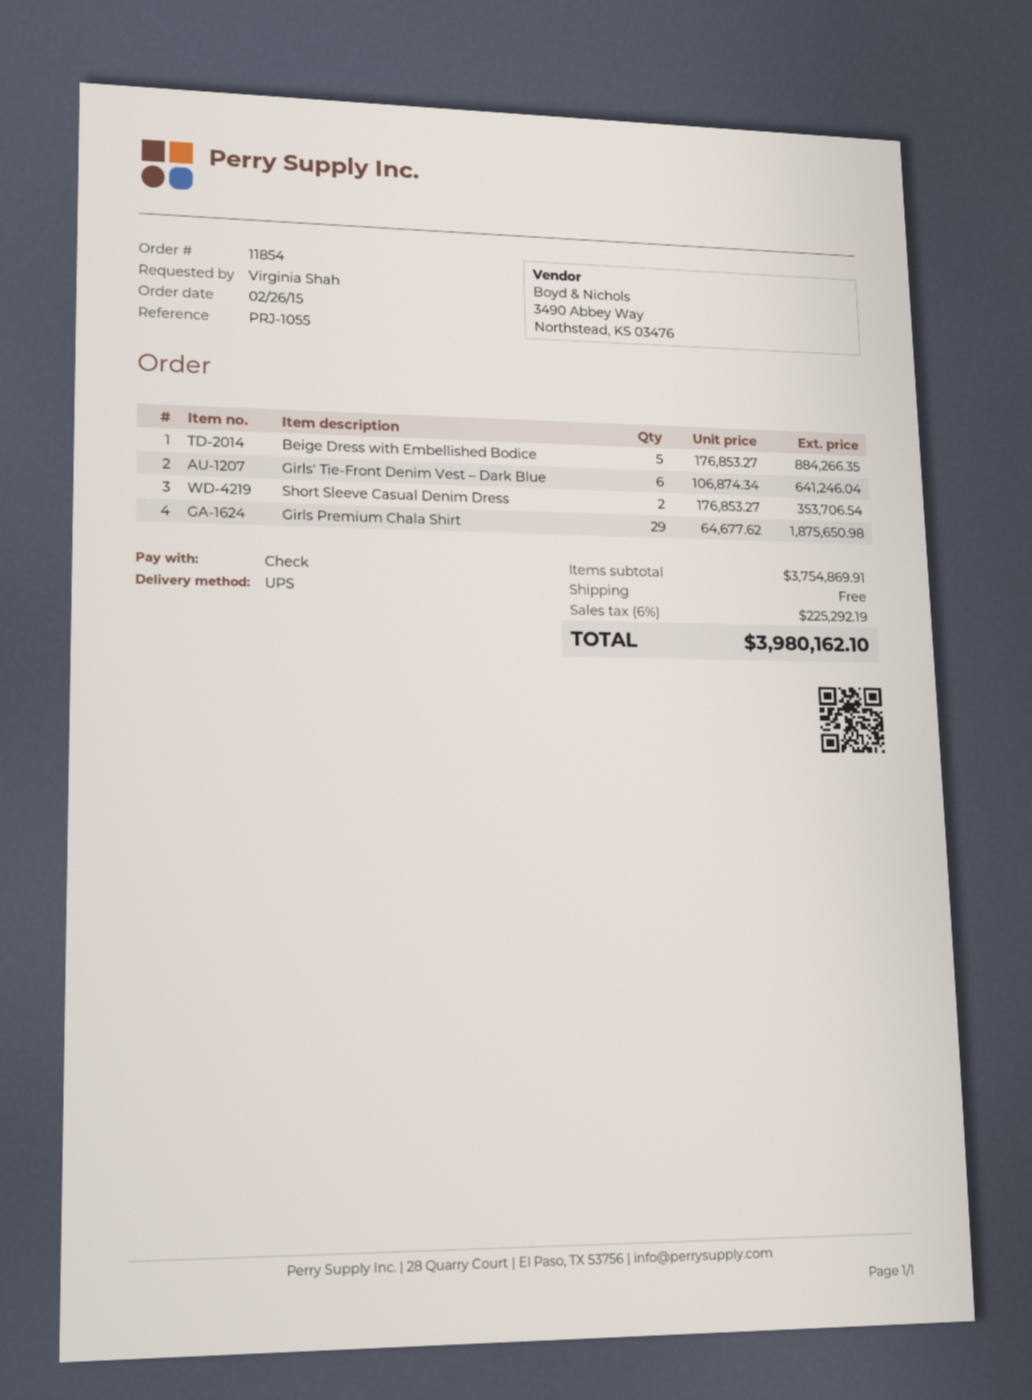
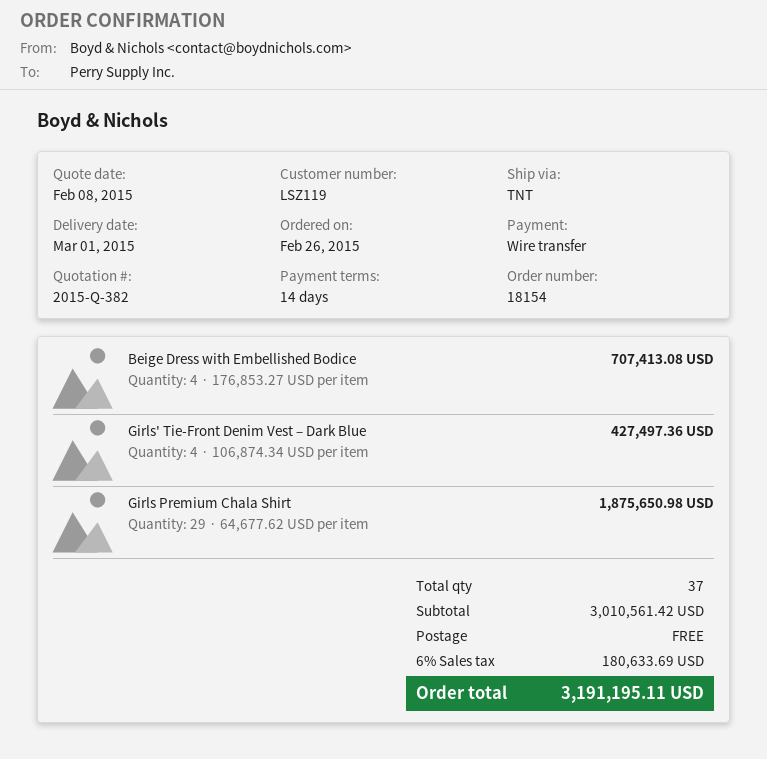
order number: 11854 -> 18154
payment method: cheque -> bank transfer
shipping method: UPS -> TNT
Beige Dress with Embellished Bodice: 5 x 176853.27 = 884266.35 -> 4 x 176853.27 = 707413.08
Girls' Tie-Front Denim Vest – Dark Blue: 6 x 106874.34 = 641246.04 -> 4 x 106874.34 = 427497.36
Short Sleeve Casual Denim Dress: 2 x 176853.27 = 353706.54 -> none
subtotal: 3754869.91 -> 3010561.42
tax: 6% = 225292.19 -> 6% = 180633.69
total: 3980162.10 -> 3191195.11

